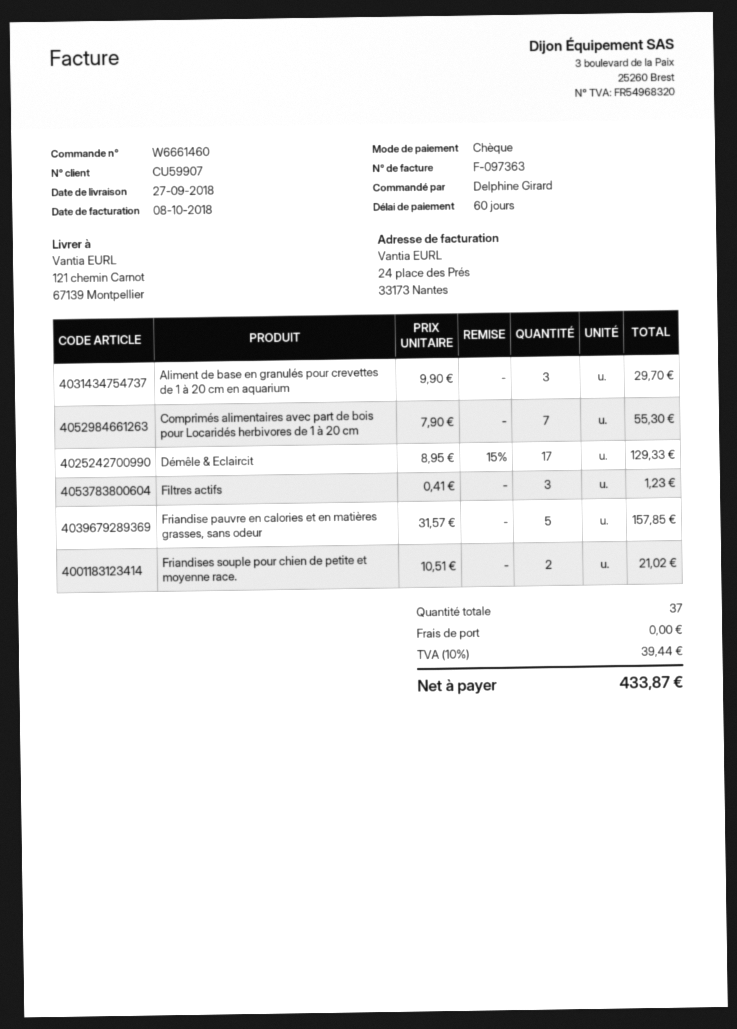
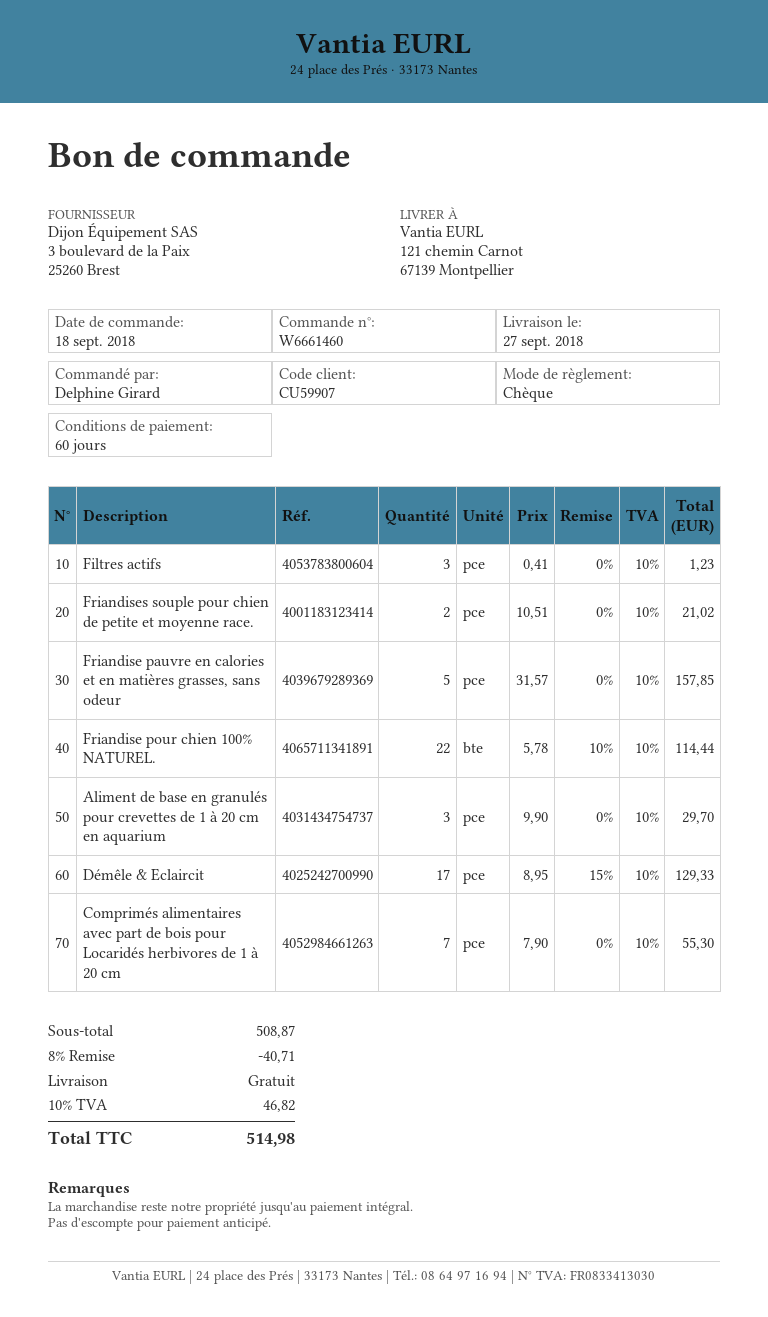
Friandise pour chien 100% NATUREL.: none -> 22 x 5.78 - 10% = 114.44
discount: none -> 8% = 40.71
tax: 10% = 39.44 -> 10% = 46.82
total: 433.87 -> 514.98

